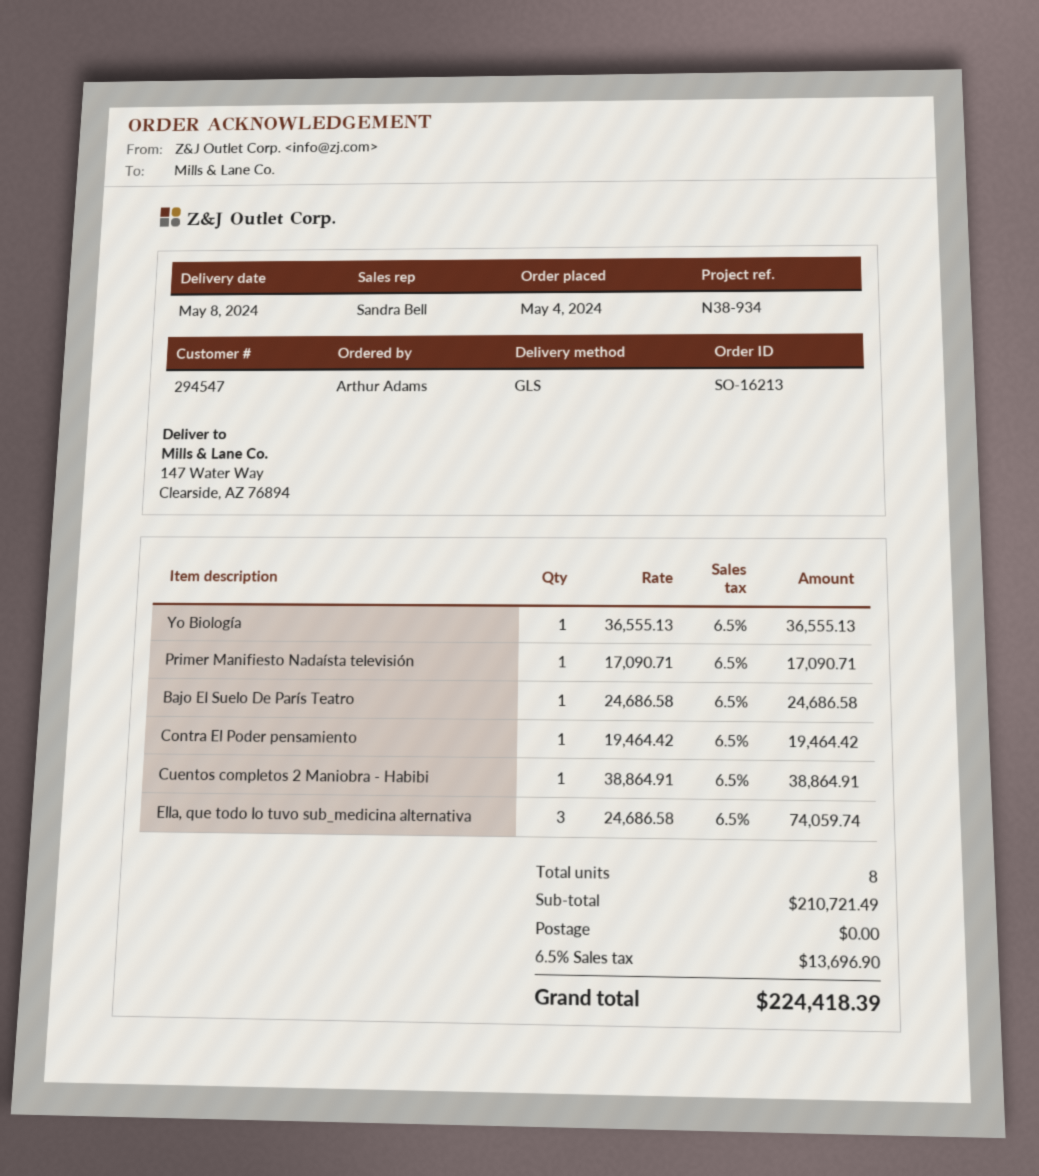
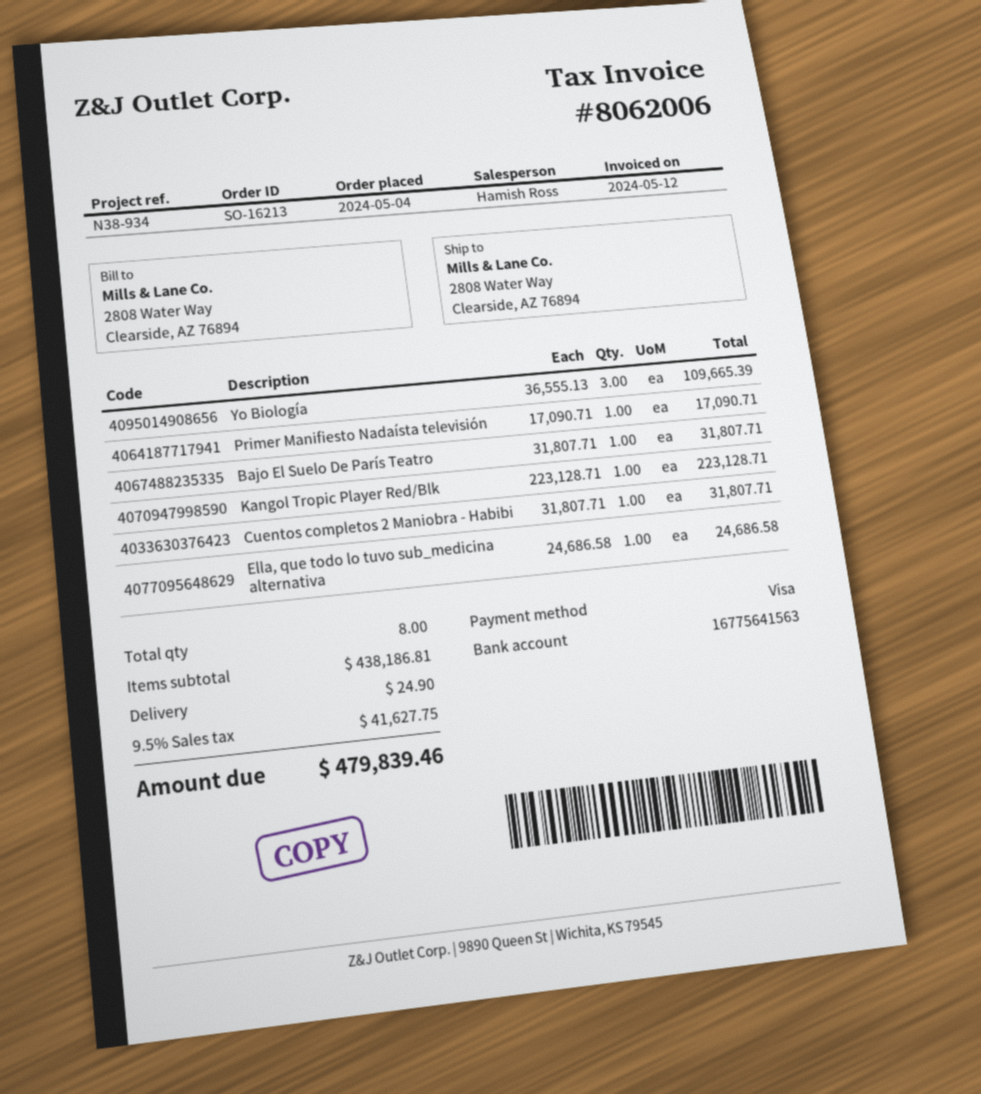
sales rep: Sandra Bell -> Hamish Ross
ship to: 147 Water Way, Clearside, AZ 76894 -> 2808 Water Way, Clearside, AZ 76894
Yo Biología: 1 x 36555.13 = 36555.13 -> 3 x 36555.13 = 109665.39
Bajo El Suelo De París Teatro: 1 x 24686.58 = 24686.58 -> 1 x 31807.71 = 31807.71
Contra El Poder pensamiento: 1 x 19464.42 = 19464.42 -> none
Cuentos completos 2 Maniobra - Habibi: 1 x 38864.91 = 38864.91 -> 1 x 31807.71 = 31807.71
Ella, que todo lo tuvo sub_medicina alternativa: 3 x 24686.58 = 74059.74 -> 1 x 24686.58 = 24686.58
Kangol Tropic Player Red/Blk: none -> 1 x 223128.71 = 223128.71
subtotal: 210721.49 -> 438186.81
shipping: 0.00 -> 24.90
tax: 6.5% = 13696.90 -> 9.5% = 41627.75
total: 224418.39 -> 479839.46

